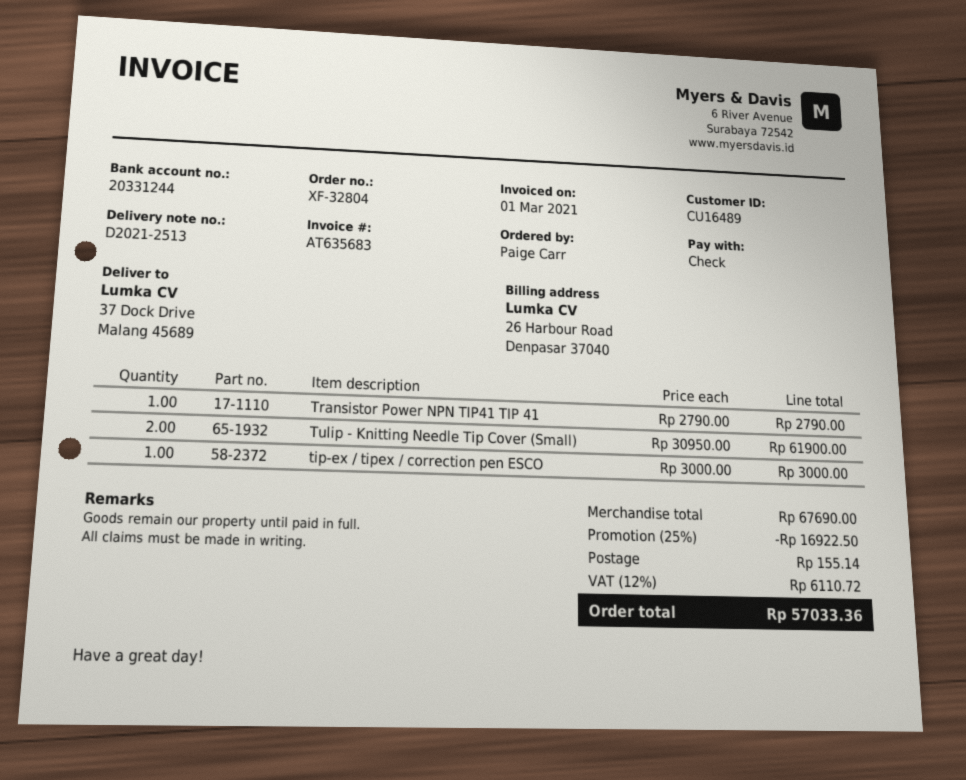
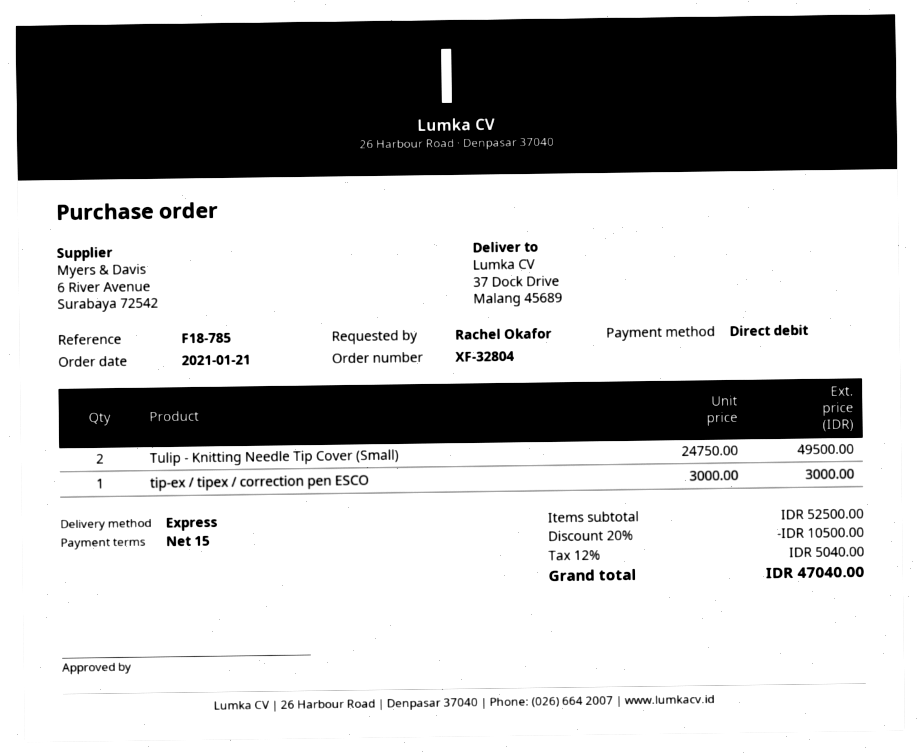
ordered by: Paige Carr -> Rachel Okafor
payment method: cheque -> direct debit
Transistor Power NPN TIP41 TIP 41: 1 x 2790.00 = 2790.00 -> none
Tulip - Knitting Needle Tip Cover (Small): 2 x 30950.00 = 61900.00 -> 2 x 24750.00 = 49500.00
subtotal: 67690.00 -> 52500.00
discount: 25% = 16922.50 -> 20% = 10500.00
shipping: 155.14 -> none
tax: 12% = 6110.72 -> 12% = 5040.00
total: 57033.36 -> 47040.00

